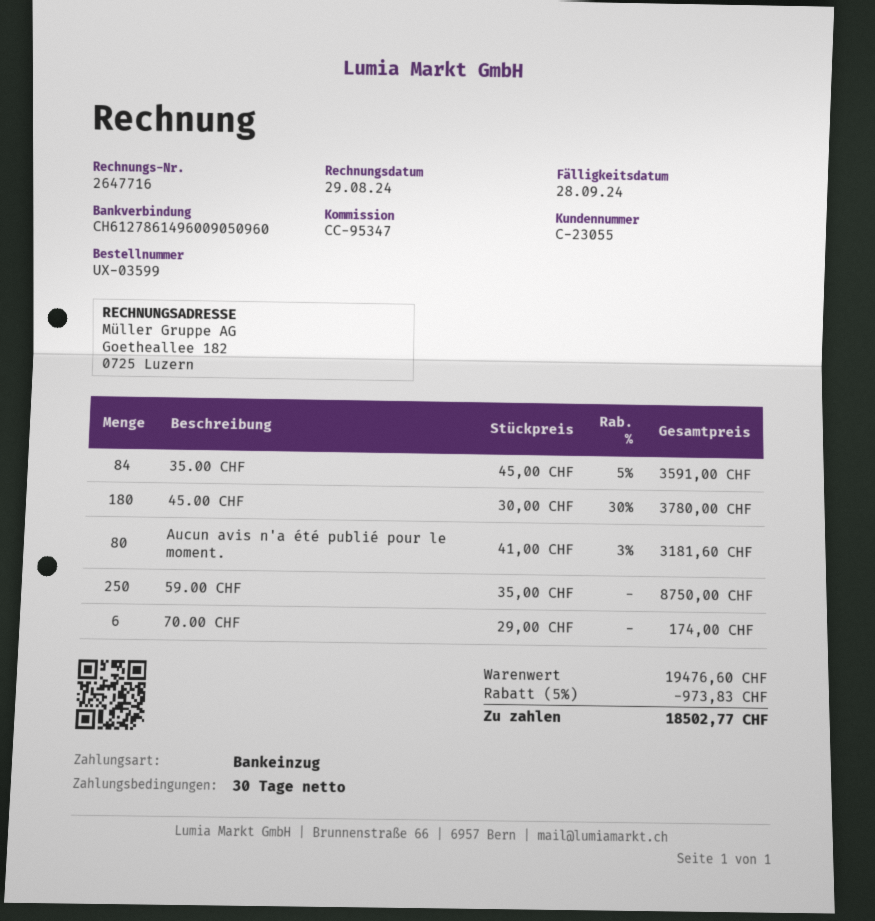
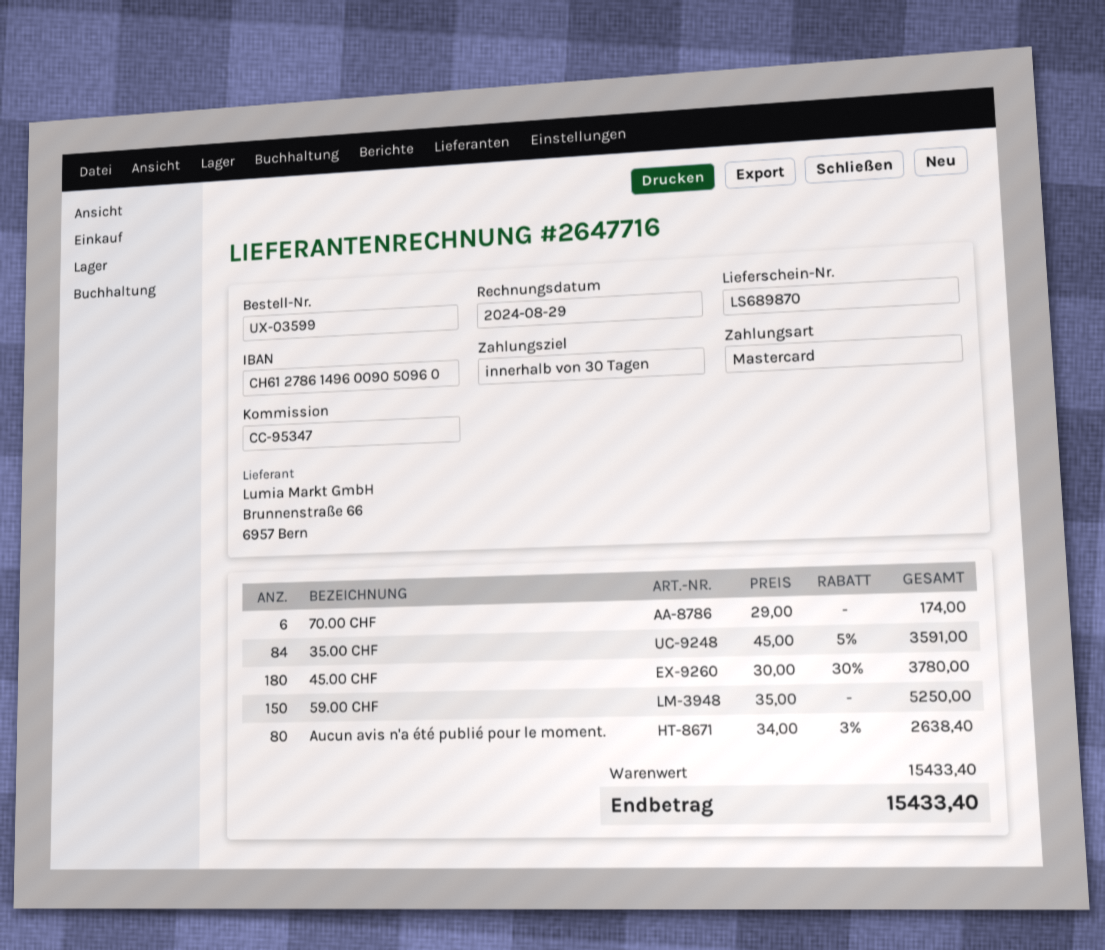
payment method: direct debit -> Mastercard
Aucun avis n'a été publié pour le moment.: 80 x 41.00 - 3% = 3181.60 -> 80 x 34.00 - 3% = 2638.40
59.00 CHF: 250 x 35.00 = 8750.00 -> 150 x 35.00 = 5250.00
subtotal: 19476.60 -> 15433.40
discount: 5% = 973.83 -> none
total: 18502.77 -> 15433.40

